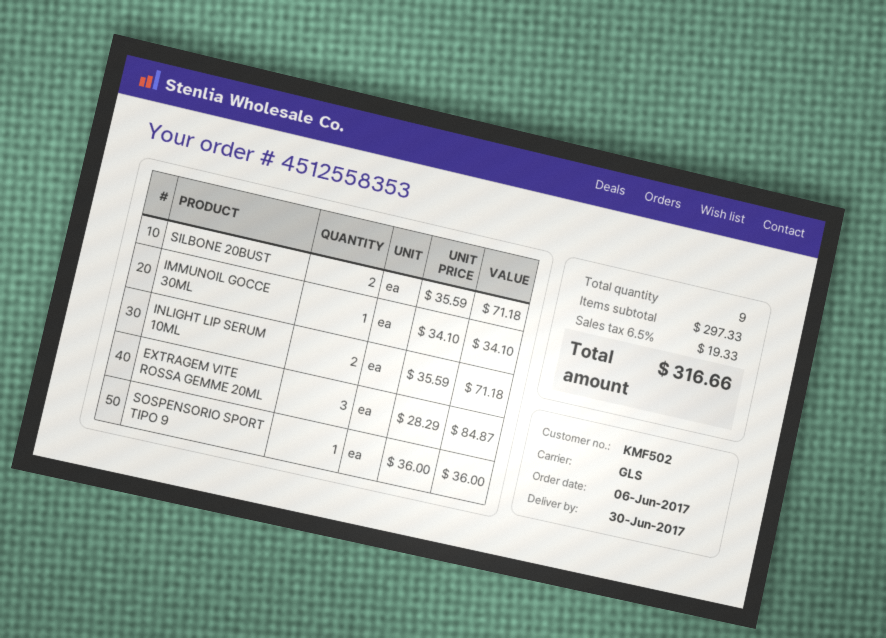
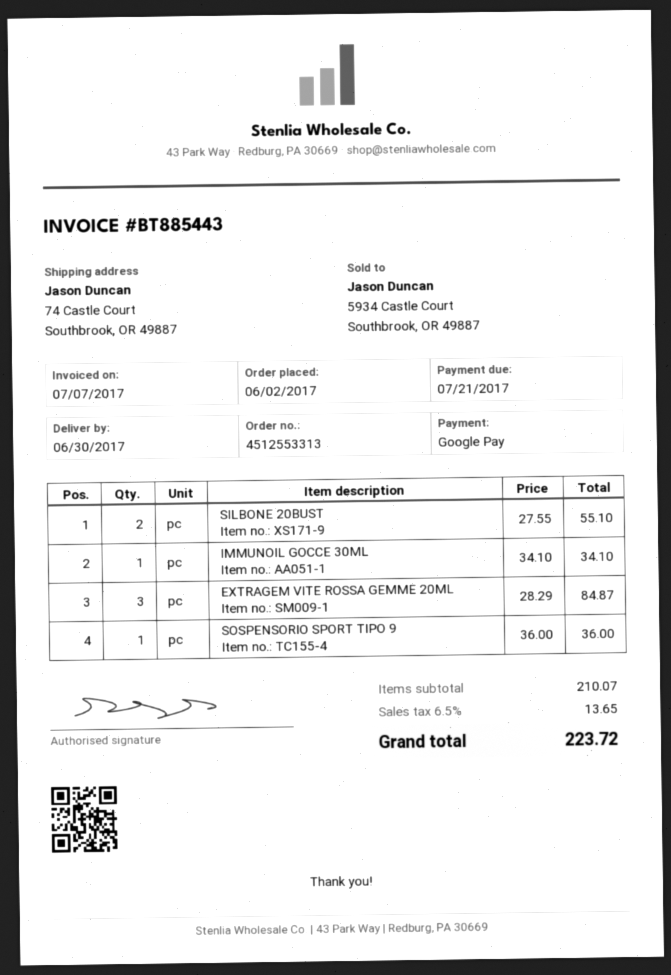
order number: 4512558353 -> 4512553313
order date: 2017-06-06 -> 2017-06-02
SILBONE 20BUST: 2 x 35.59 = 71.18 -> 2 x 27.55 = 55.10
INLIGHT LIP SERUM 10ML: 2 x 35.59 = 71.18 -> none
subtotal: 297.33 -> 210.07
tax: 6.5% = 19.33 -> 6.5% = 13.65
total: 316.66 -> 223.72

